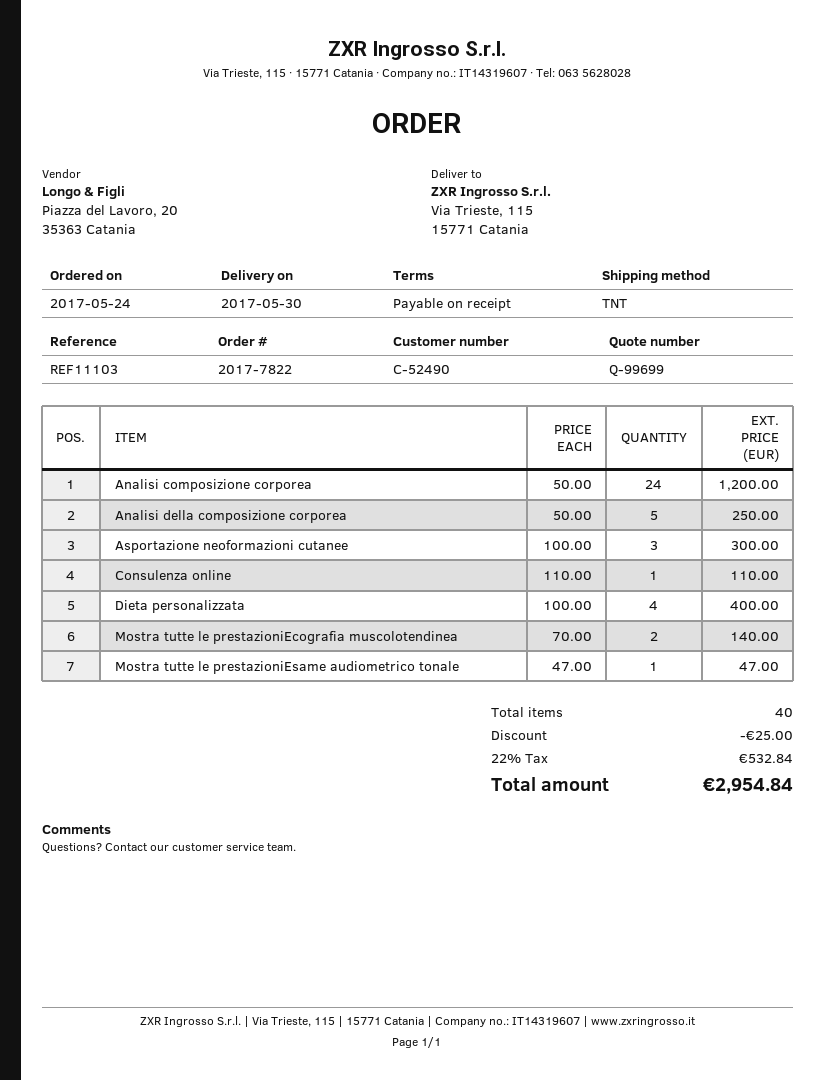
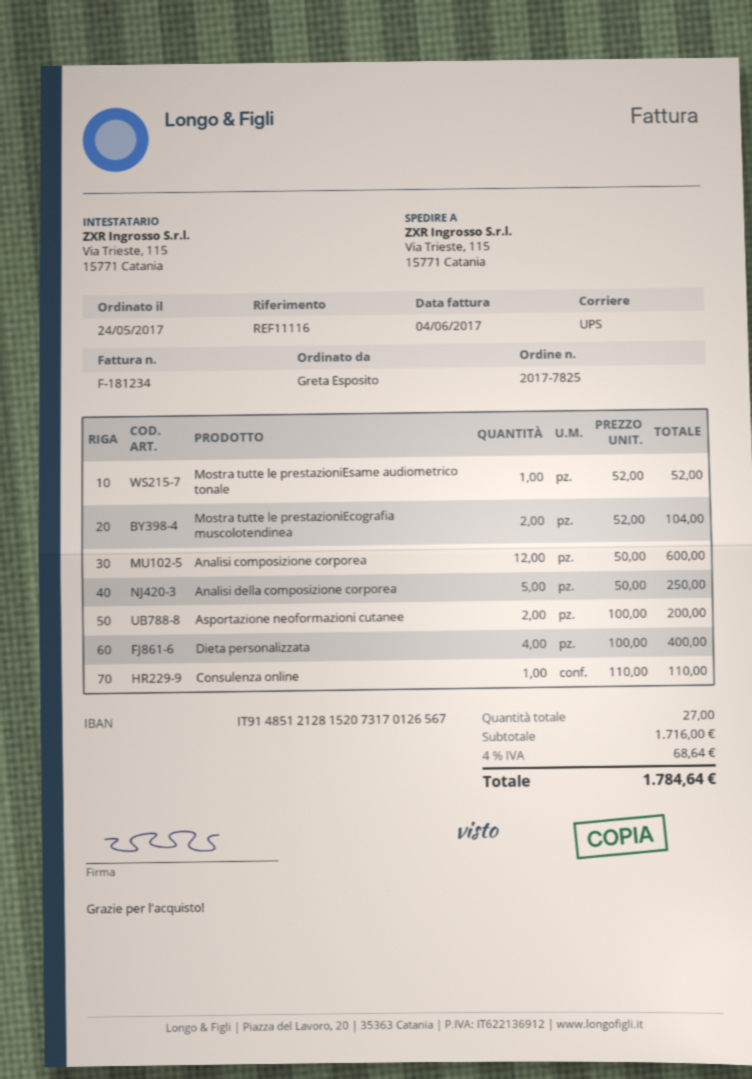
order number: 2017-7822 -> 2017-7825
reference: REF11103 -> REF11116
shipping method: TNT -> UPS
Analisi composizione corporea: 24 x 50.00 = 1200.00 -> 12 x 50.00 = 600.00
Asportazione neoformazioni cutanee: 3 x 100.00 = 300.00 -> 2 x 100.00 = 200.00
Mostra tutte le prestazioniEcografia muscolotendinea: 2 x 70.00 = 140.00 -> 2 x 52.00 = 104.00
Mostra tutte le prestazioniEsame audiometrico tonale: 1 x 47.00 = 47.00 -> 1 x 52.00 = 52.00
total quantity: 40 -> 27
discount: 25.00 -> none
tax: 22% = 532.84 -> 4% = 68.64
total: 2954.84 -> 1784.64

